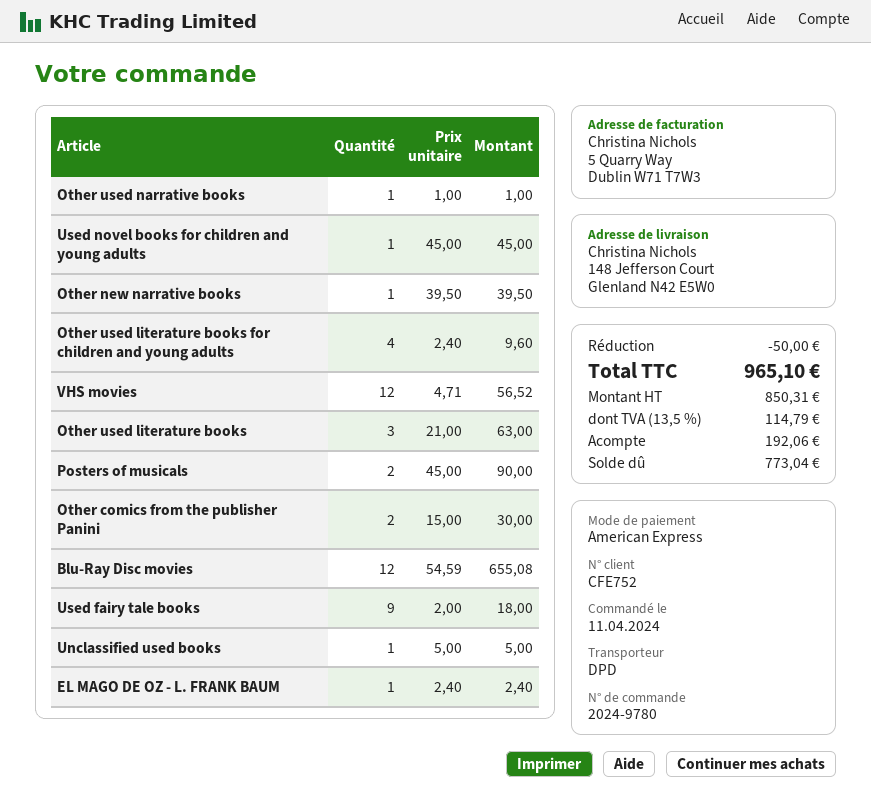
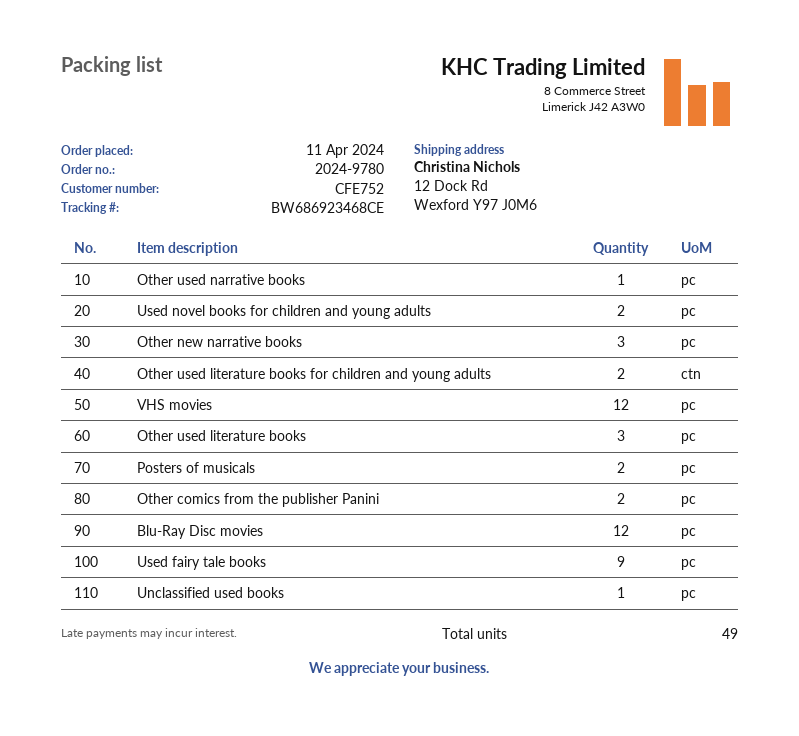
ship to: 148 Jefferson Court, Glenland N42 E5W0 -> 12 Dock Rd, Wexford Y97 J0M6
Used novel books for children and young adults: 1 -> 2
Other new narrative books: 1 -> 3
Other used literature books for children and young adults: 4 -> 2
EL MAGO DE OZ - L. FRANK BAUM: 1 -> none

